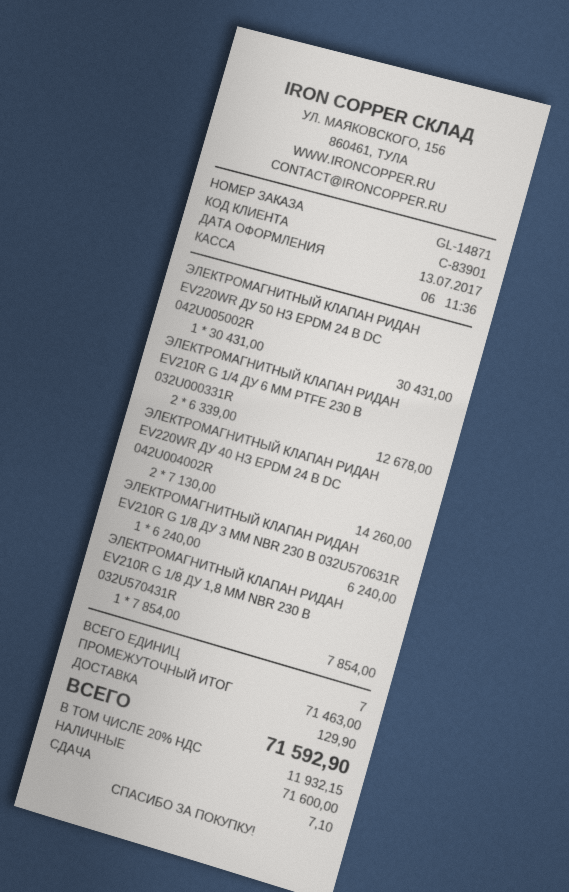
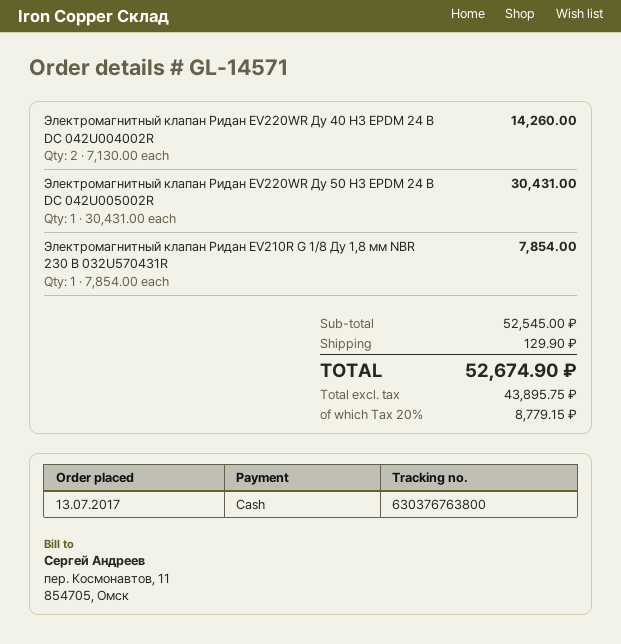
order number: GL-14871 -> GL-14571
ЭЛЕКТРОМАГНИТНЫЙ КЛАПАН РИДАН EV210R G 1/4 ДУ 6 ММ PTFE 230 В 032U000331R: 2 x 6339.00 = 12678.00 -> none
ЭЛЕКТРОМАГНИТНЫЙ КЛАПАН РИДАН EV210R G 1/8 ДУ 3 ММ NBR 230 В 032U570631R: 1 x 6240.00 = 6240.00 -> none
subtotal: 71463.00 -> 52545.00
tax: 20% = 11932.15 -> 20% = 8779.15
total: 71592.90 -> 52674.90

